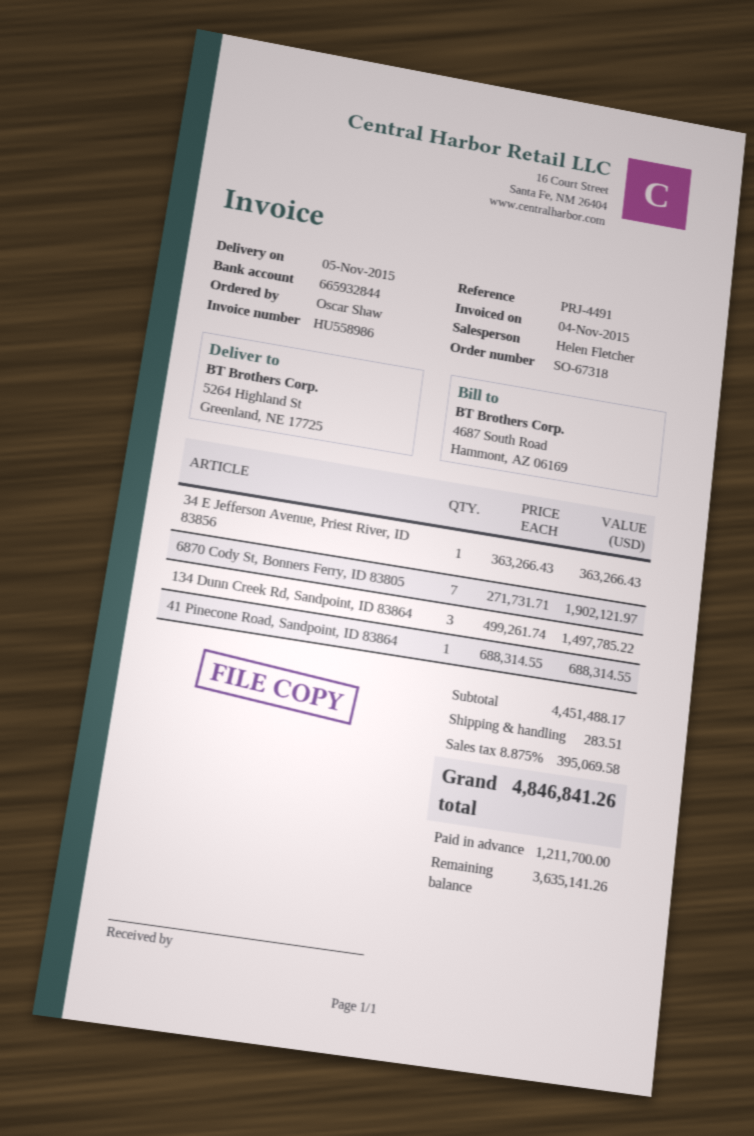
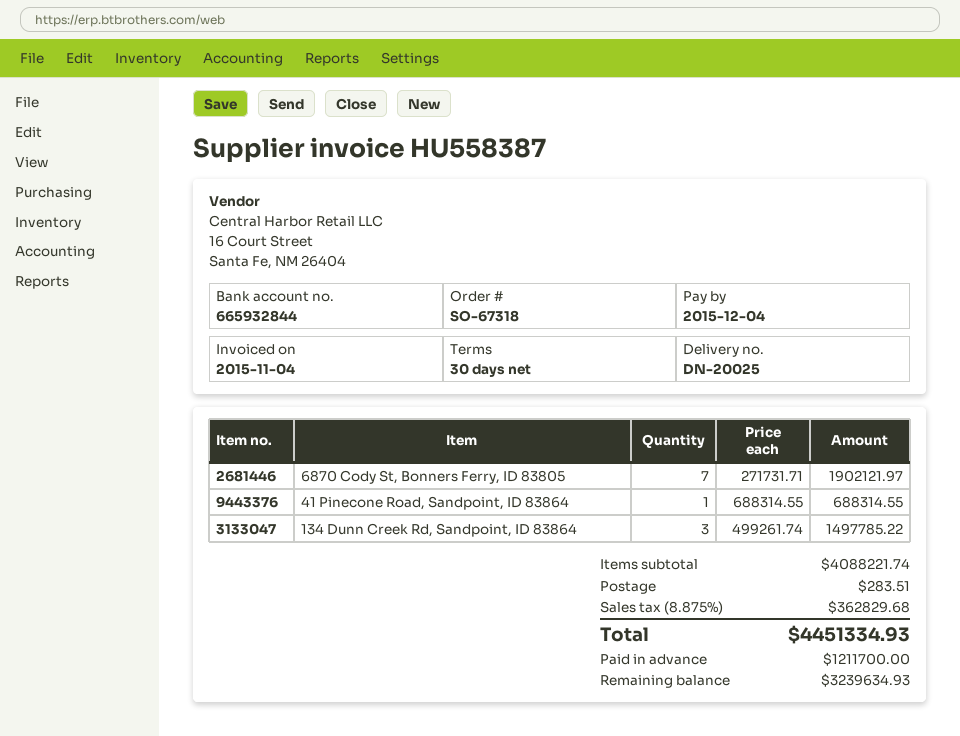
invoice number: HU558986 -> HU558387
34 E Jefferson Avenue, Priest River, ID 83856: 1 x 363266.43 = 363266.43 -> none
subtotal: 4451488.17 -> 4088221.74
tax: 8.875% = 395069.58 -> 8.875% = 362829.68
total: 4846841.26 -> 4451334.93
balance: 3635141.26 -> 3239634.93

